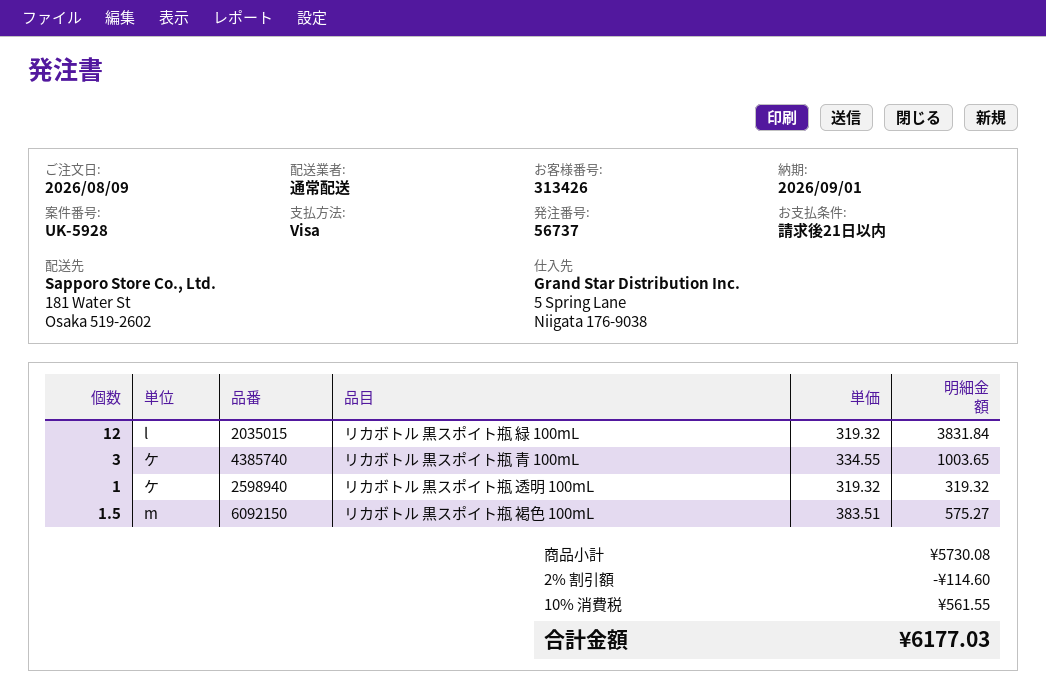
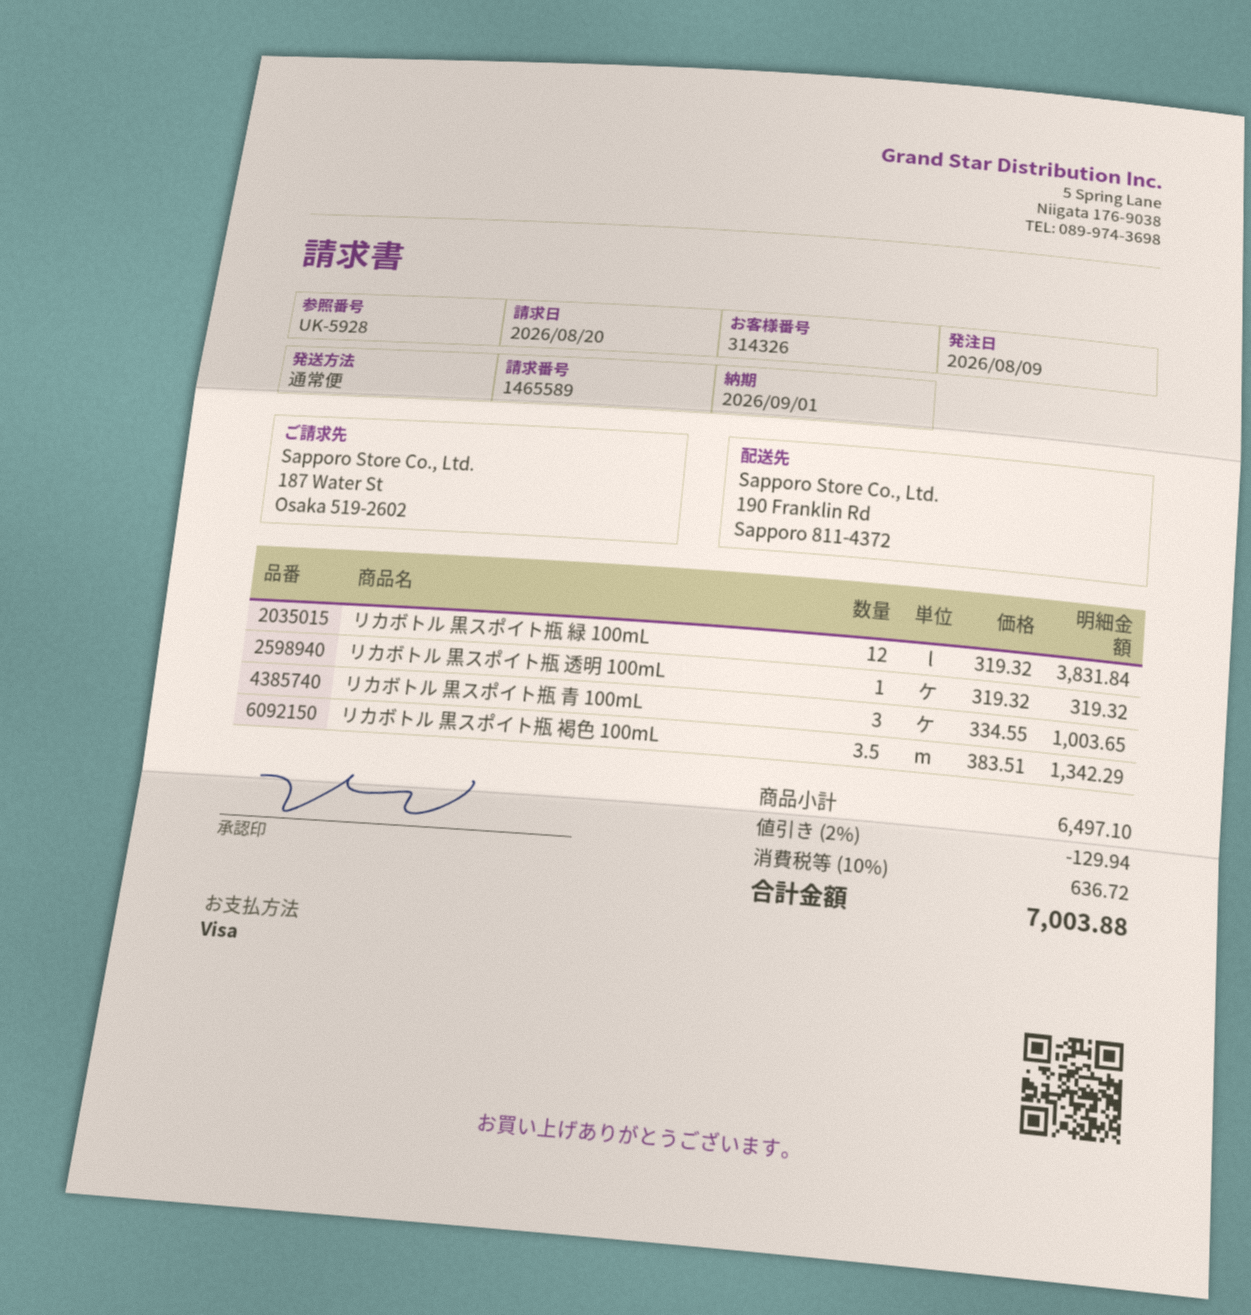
customer number: 313426 -> 314326
ship to: 181 Water St, Osaka 519-2602 -> 190 Franklin Rd, Sapporo 811-4372
リカボトル 黒スポイト瓶 褐色 100mL: 1.5 x 383.51 = 575.27 -> 3.5 x 383.51 = 1342.29
subtotal: 5730.08 -> 6497.10
discount: 2% = 114.60 -> 2% = 129.94
tax: 10% = 561.55 -> 10% = 636.72
total: 6177.03 -> 7003.88

